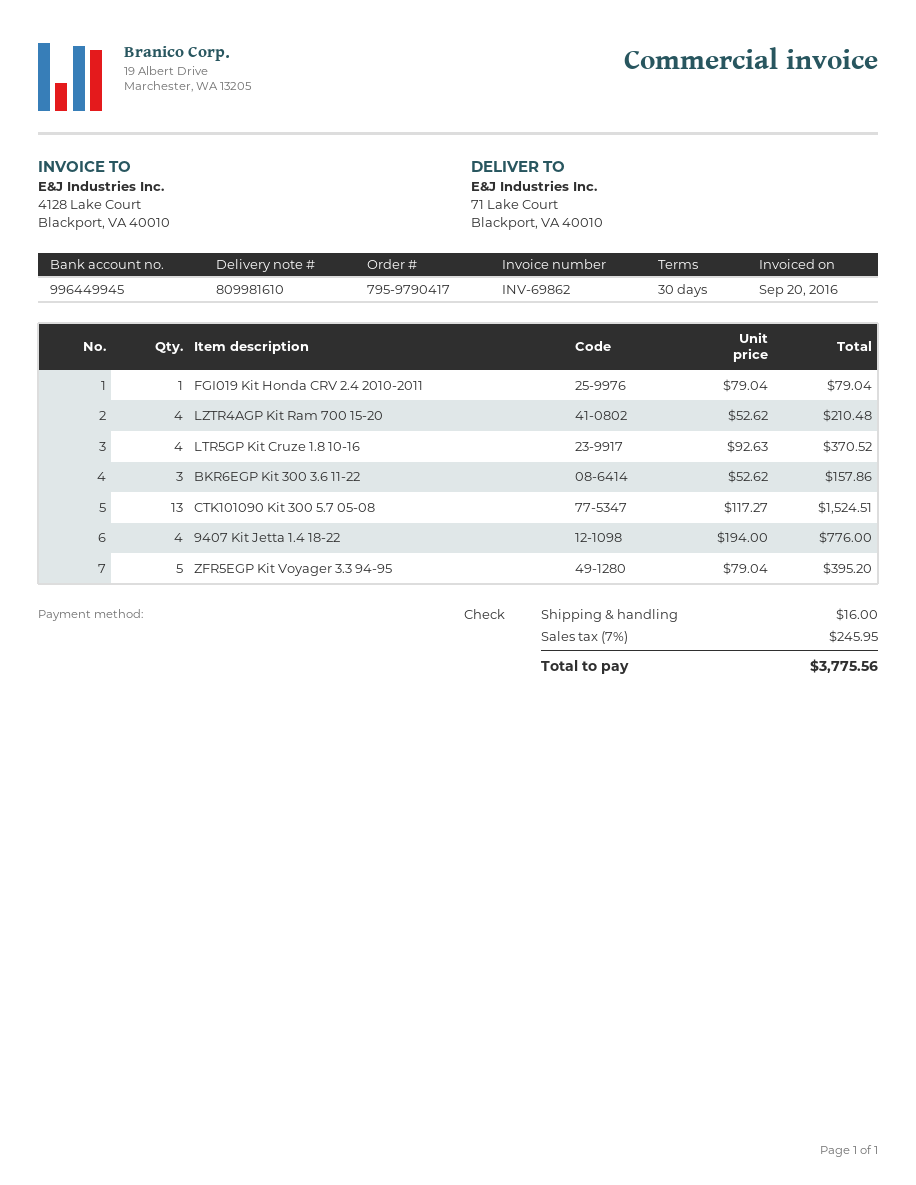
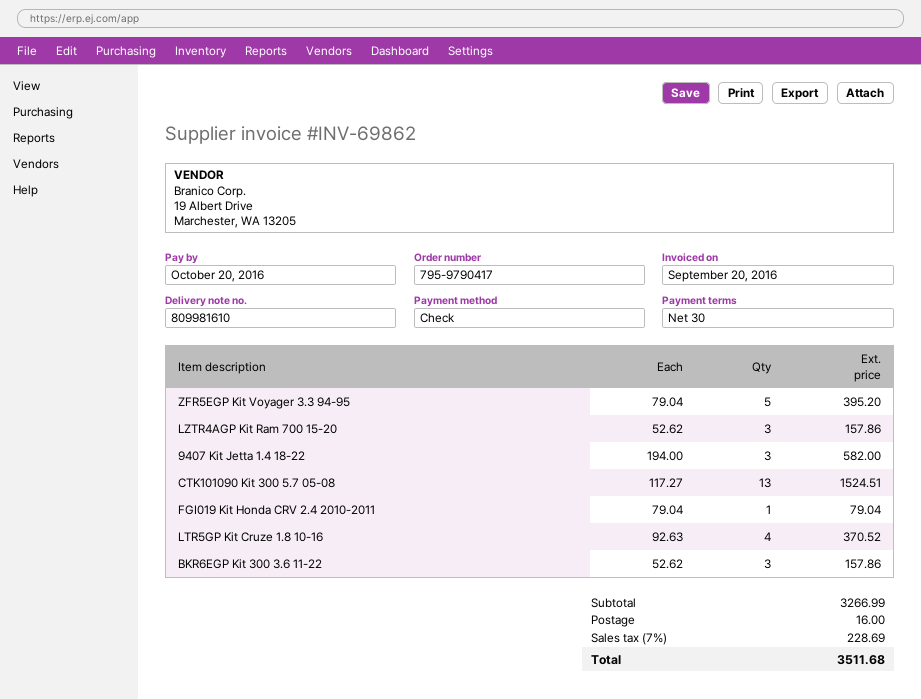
LZTR4AGP Kit Ram 700 15-20: 4 x 52.62 = 210.48 -> 3 x 52.62 = 157.86
9407 Kit Jetta 1.4 18-22: 4 x 194.00 = 776.00 -> 3 x 194.00 = 582.00
tax: 7% = 245.95 -> 7% = 228.69
total: 3775.56 -> 3511.68

